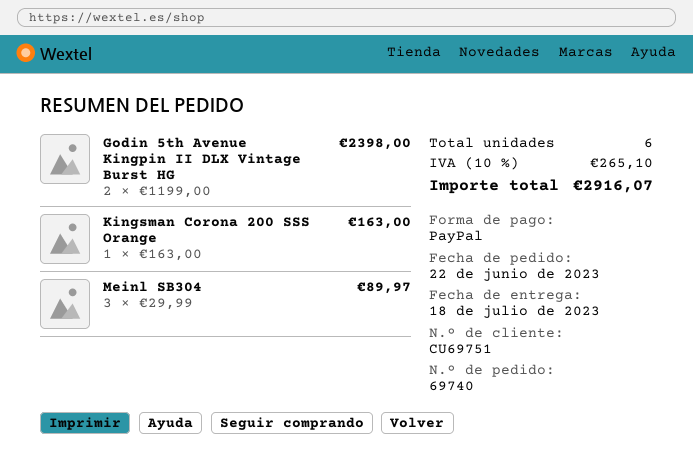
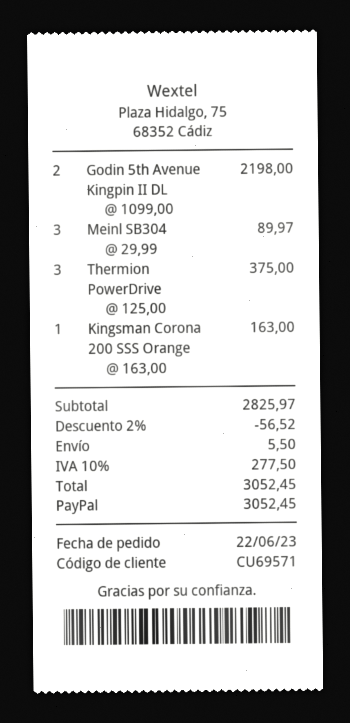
customer number: CU69751 -> CU69571
Godin 5th Avenue Kingpin II DLX Vintage Burst HG: 2 x 1199.00 = 2398.00 -> 2 x 1099.00 = 2198.00
Thermion PowerDrive: none -> 3 x 125.00 = 375.00
discount: none -> 2% = 56.52
shipping: none -> 5.50
tax: 10% = 265.10 -> 10% = 277.50
total: 2916.07 -> 3052.45

